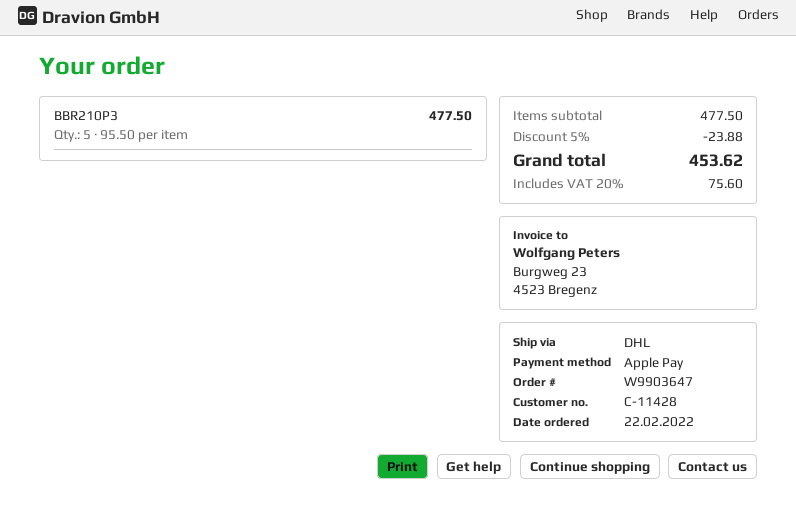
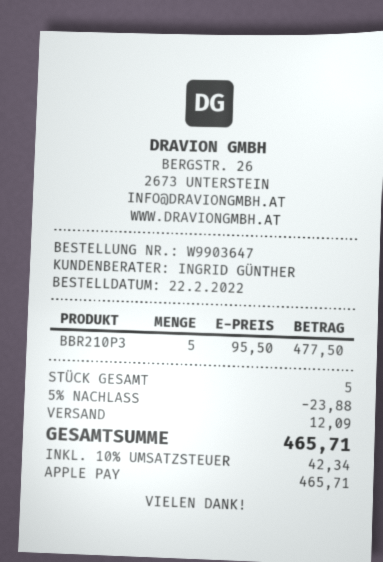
shipping: none -> 12.09
tax: 20% = 75.60 -> 10% = 42.34
total: 453.62 -> 465.71

